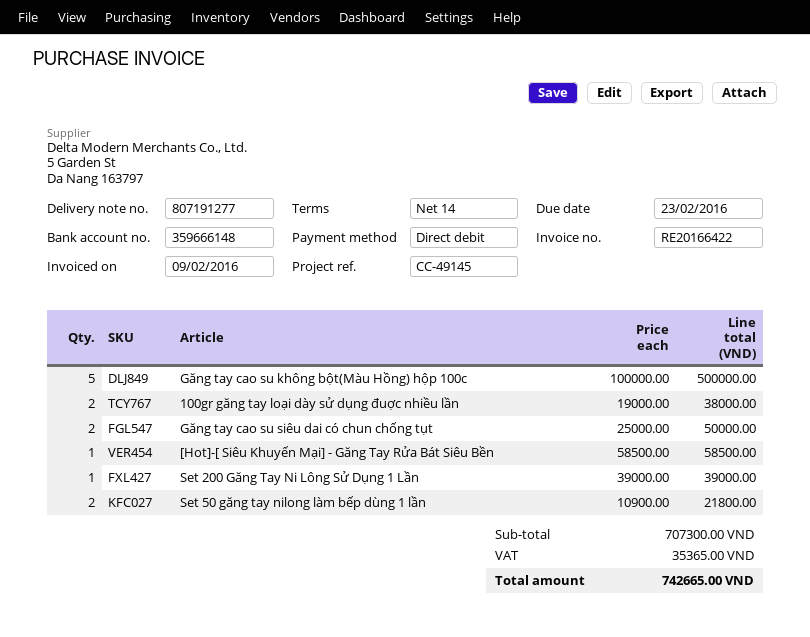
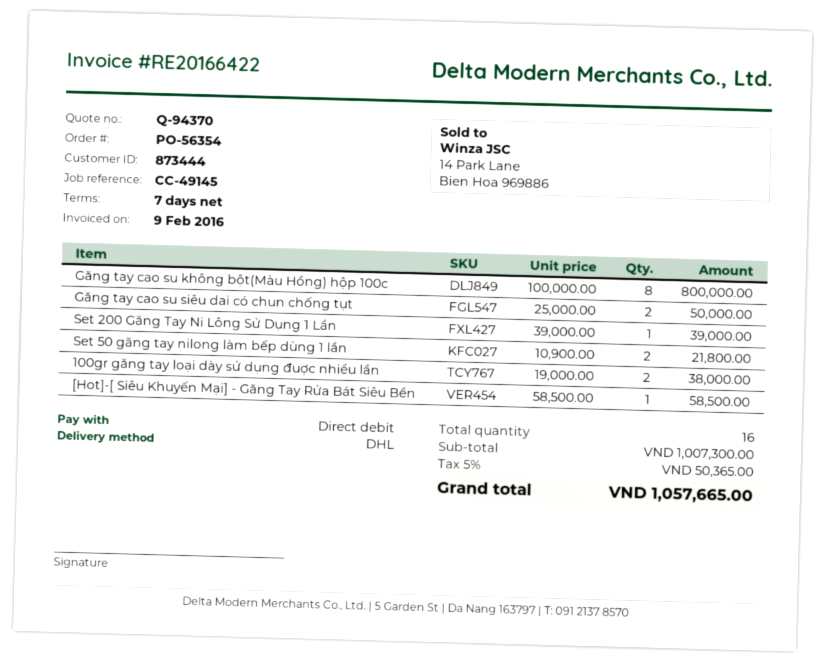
payment terms: 14 days -> 7 days
Găng tay cao su không bột(Màu Hồng) hộp 100c: 5 x 100000.00 = 500000.00 -> 8 x 100000.00 = 800000.00
subtotal: 707300.00 -> 1007300.00
tax: 35365.00 -> 50365.00
total: 742665.00 -> 1057665.00

